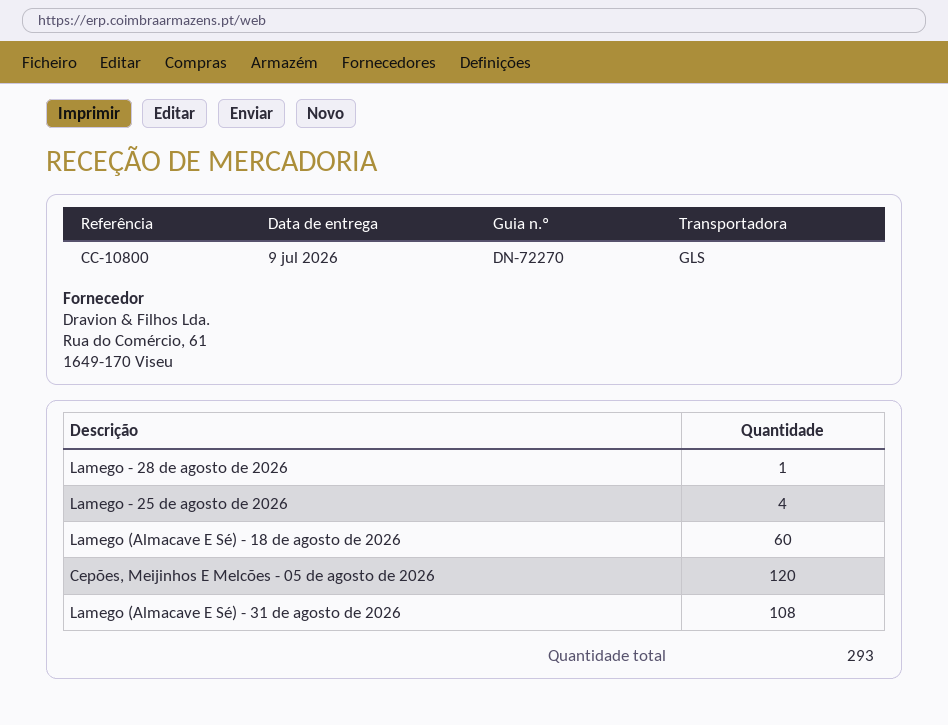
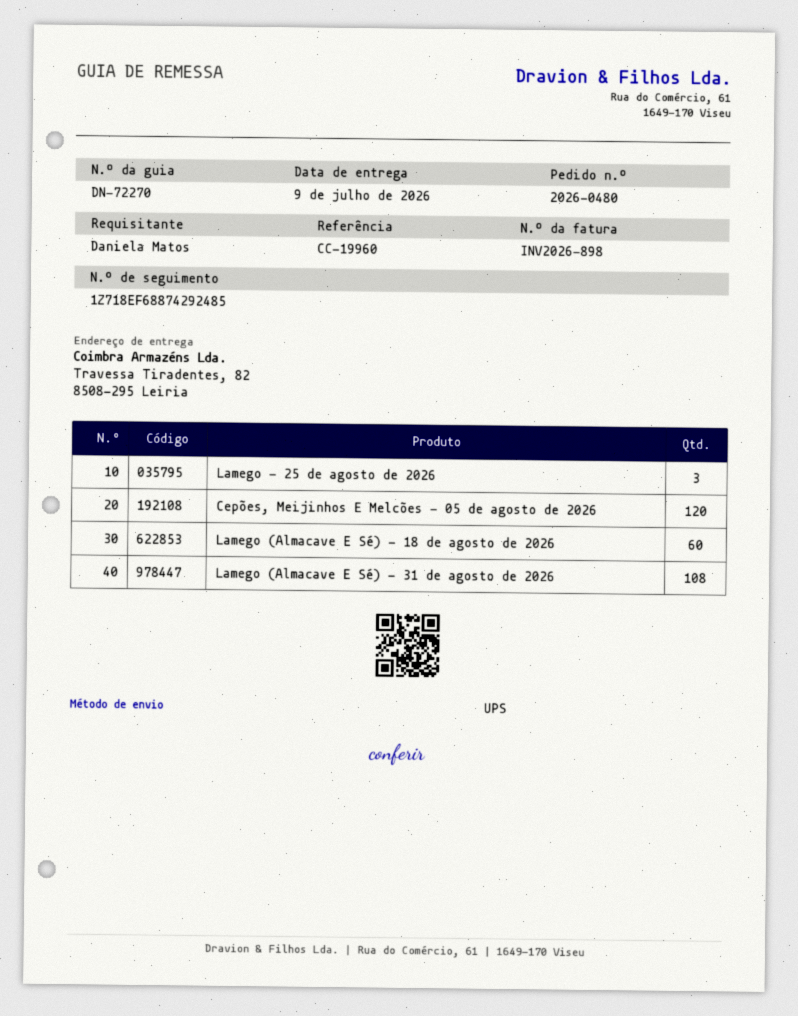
reference: CC-10800 -> CC-19960
shipping method: GLS -> UPS
Lamego - 28 de agosto de 2026: 1 -> none
Lamego - 25 de agosto de 2026: 4 -> 3

